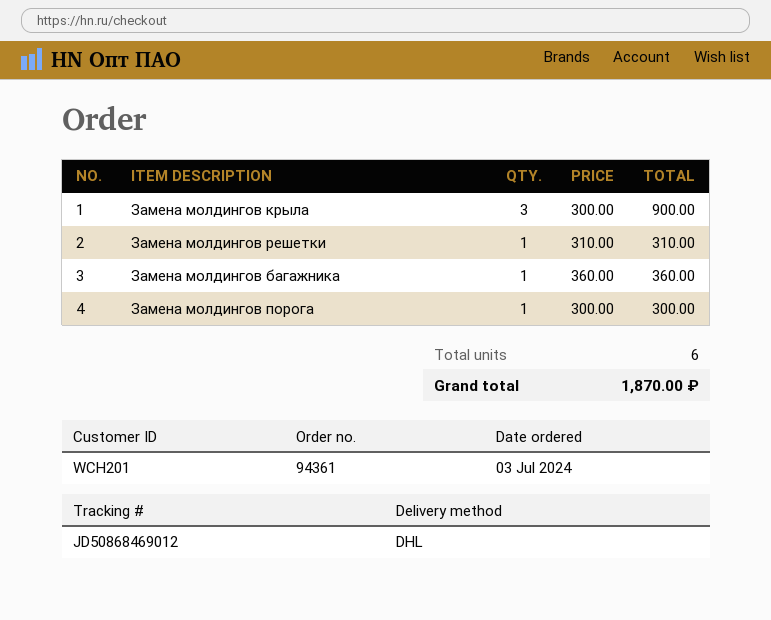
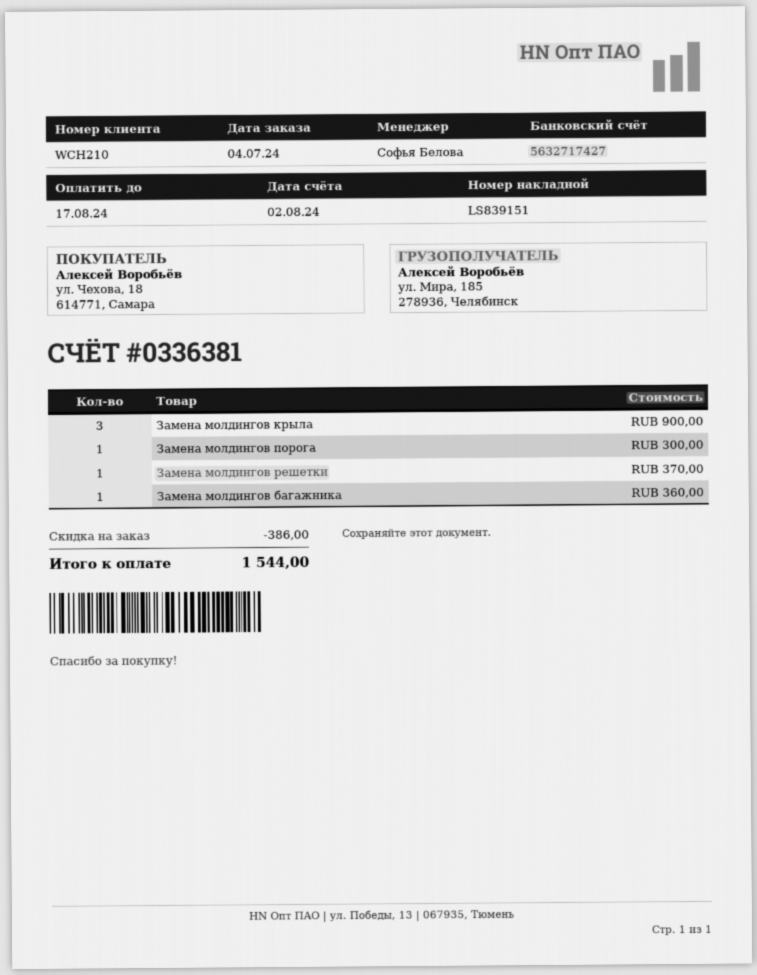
order date: 2024-07-03 -> 2024-07-04
customer number: WCH201 -> WCH210
Замена молдингов решетки: 1 for 310.00 -> 1 for 370.00
discount: none -> 386.00
total: 1870.00 -> 1544.00

